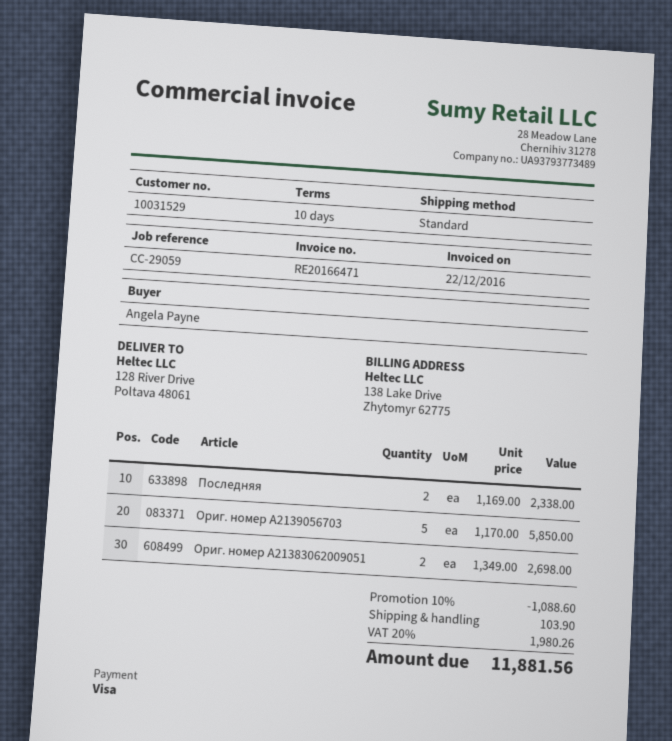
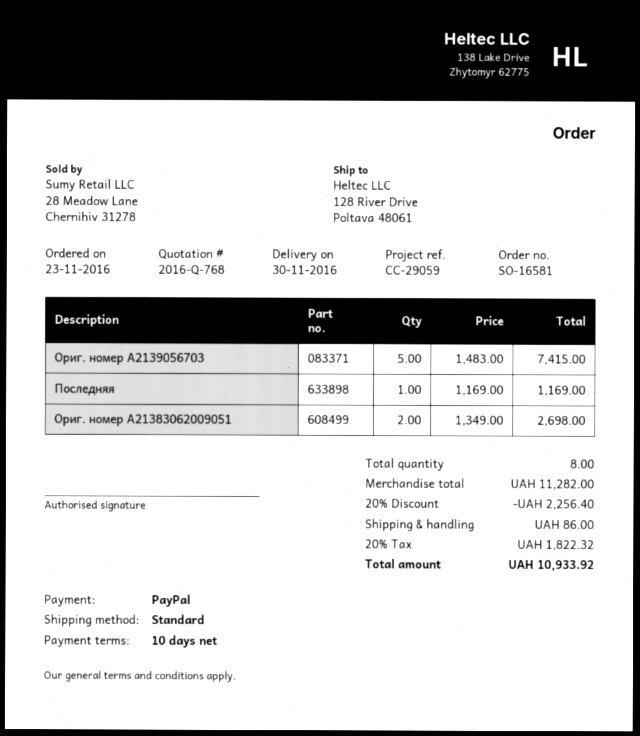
payment method: Visa -> PayPal
Последняя: 2 x 1169.00 = 2338.00 -> 1 x 1169.00 = 1169.00
Ориг. номер A2139056703: 5 x 1170.00 = 5850.00 -> 5 x 1483.00 = 7415.00
discount: 10% = 1088.60 -> 20% = 2256.40
shipping: 103.90 -> 86.00
tax: 20% = 1980.26 -> 20% = 1822.32
total: 11881.56 -> 10933.92

